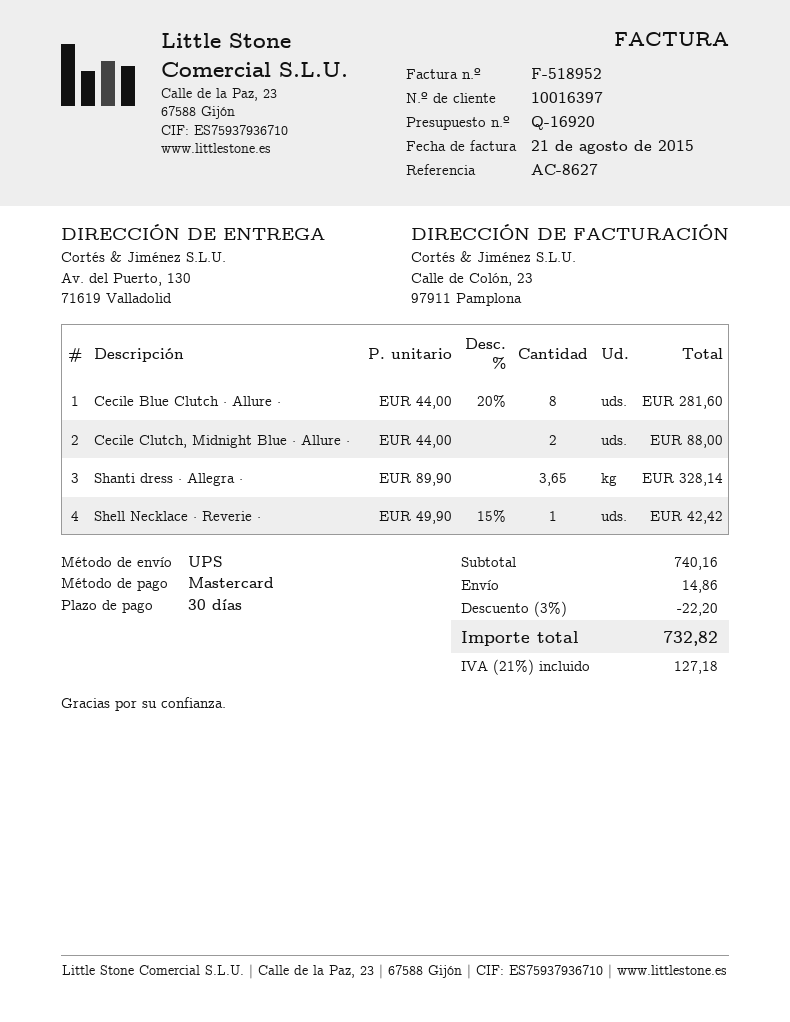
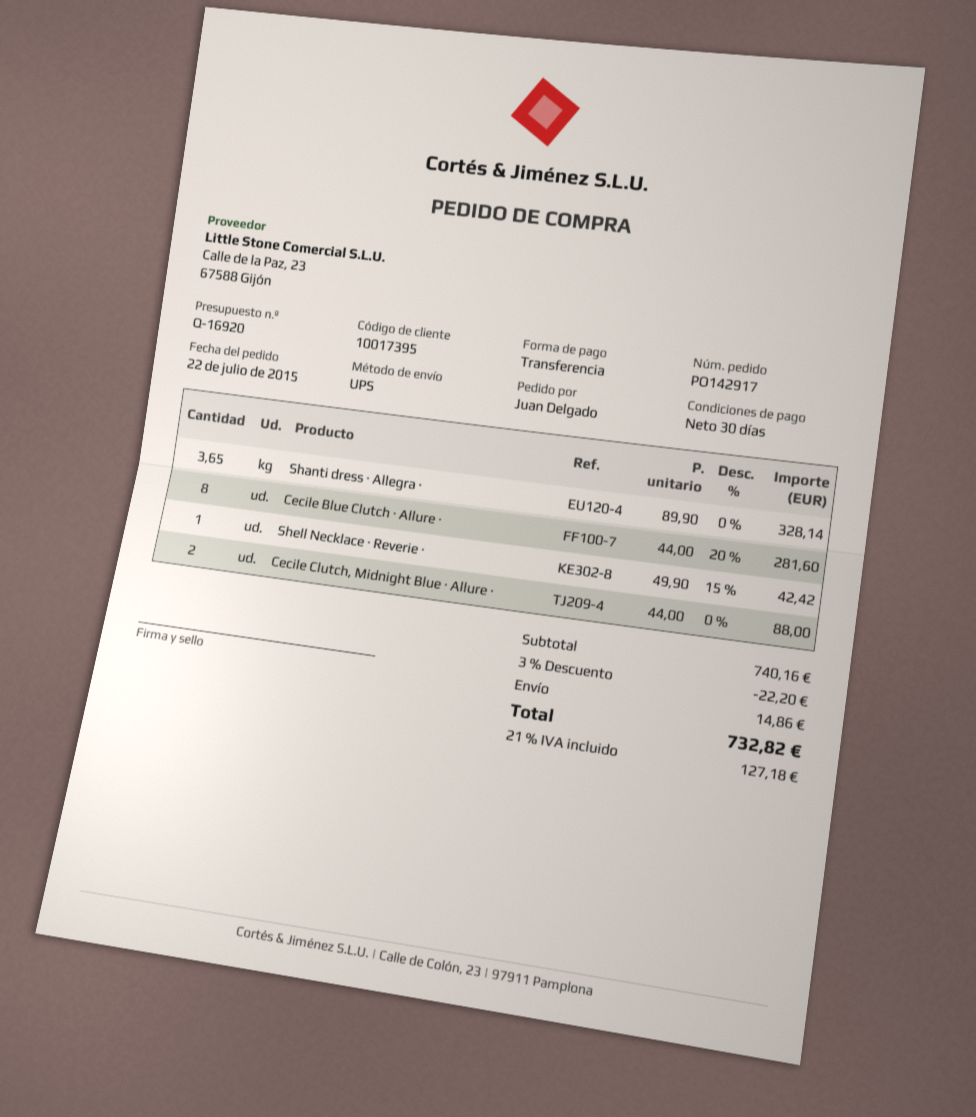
customer number: 10016397 -> 10017395
payment method: Mastercard -> bank transfer

